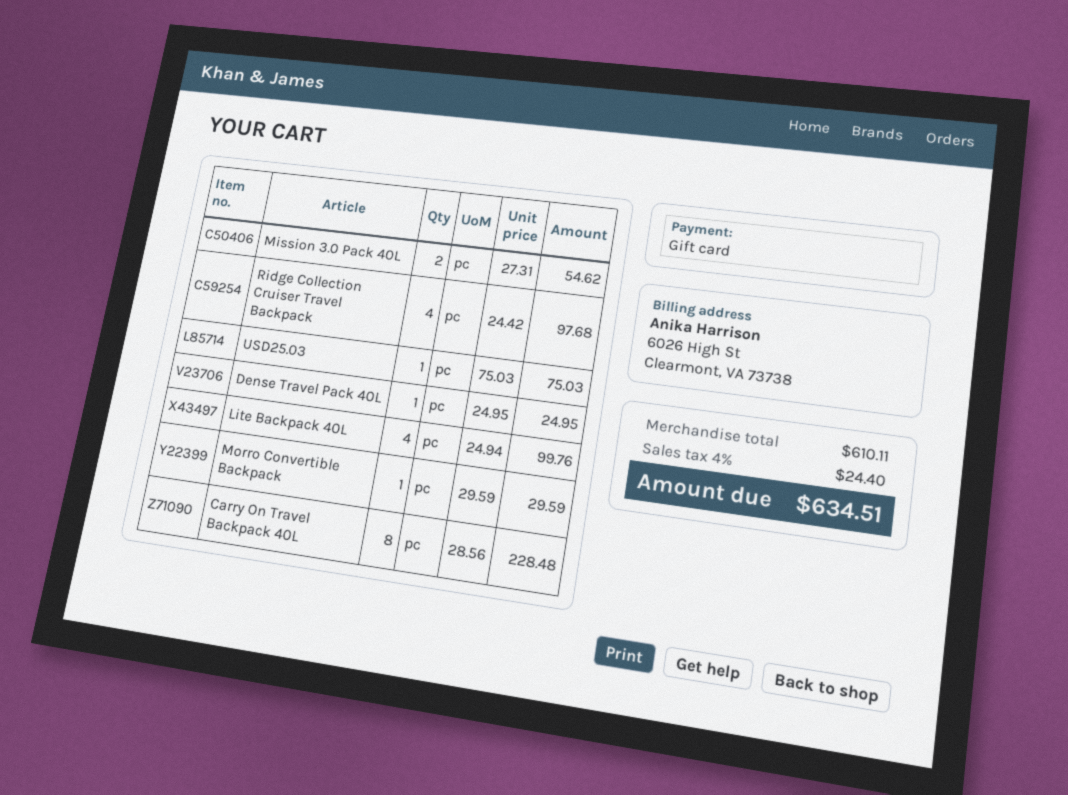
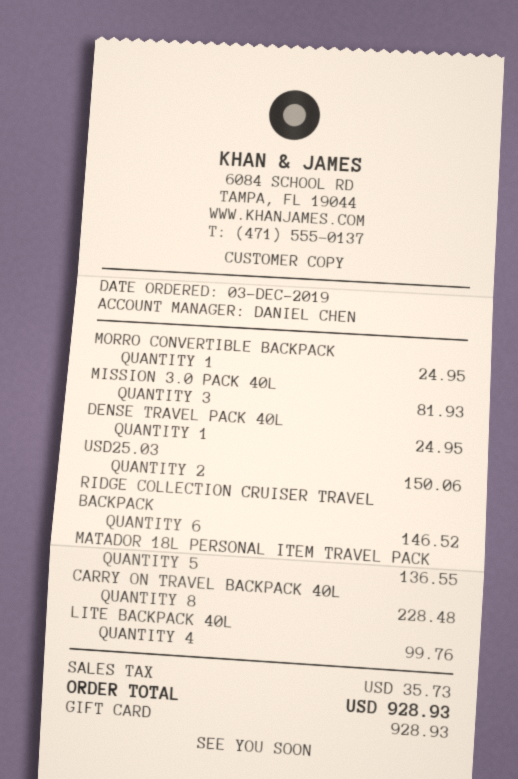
Mission 3.0 Pack 40L: 2 for 54.62 -> 3 for 81.93
Ridge Collection Cruiser Travel Backpack: 4 for 97.68 -> 6 for 146.52
USD25.03: 1 for 75.03 -> 2 for 150.06
Morro Convertible Backpack: 1 for 29.59 -> 1 for 24.95
MATADOR 18L PERSONAL ITEM TRAVEL PACK: none -> 5 for 136.55
tax: 24.40 -> 35.73
total: 634.51 -> 928.93

